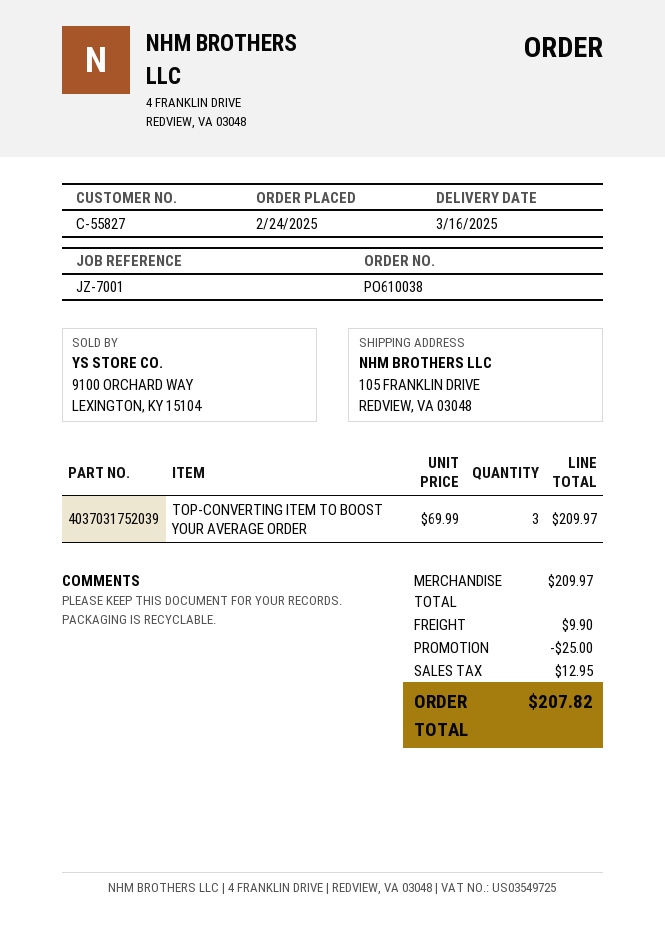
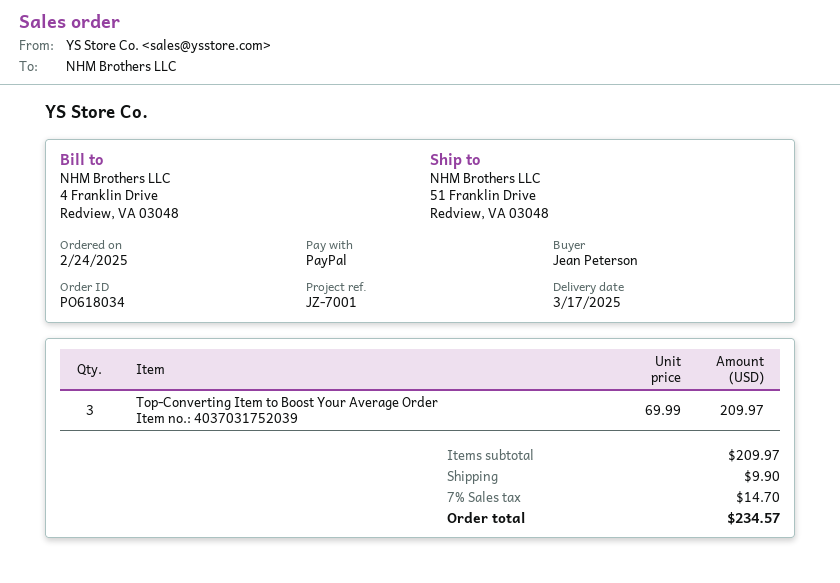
order number: PO610038 -> PO618034
delivery date: 2025-03-16 -> 2025-03-17
ship to: 105 FRANKLIN DRIVE, REDVIEW, VA 03048 -> 51 Franklin Drive, Redview, VA 03048
discount: 25.00 -> none
tax: 12.95 -> 14.70
total: 207.82 -> 234.57

